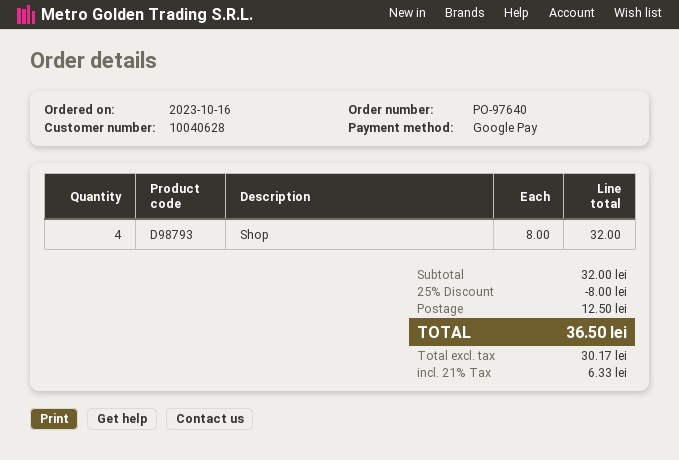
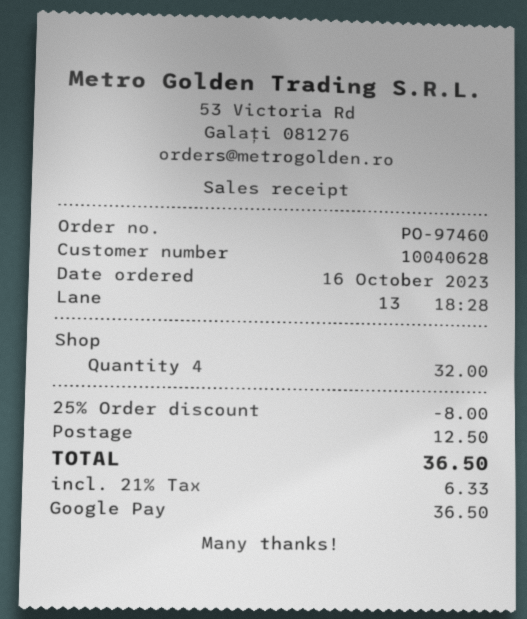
order number: PO-97640 -> PO-97460

